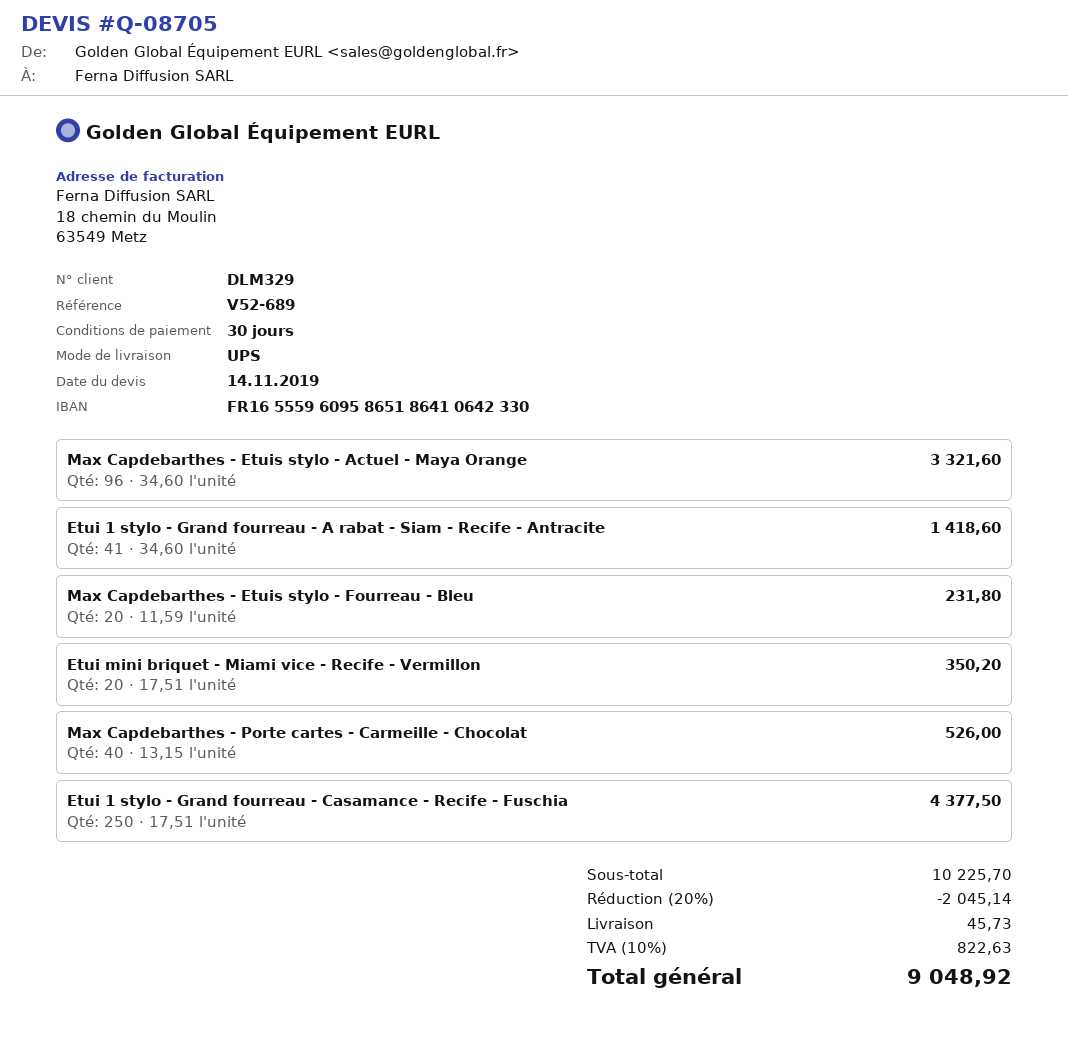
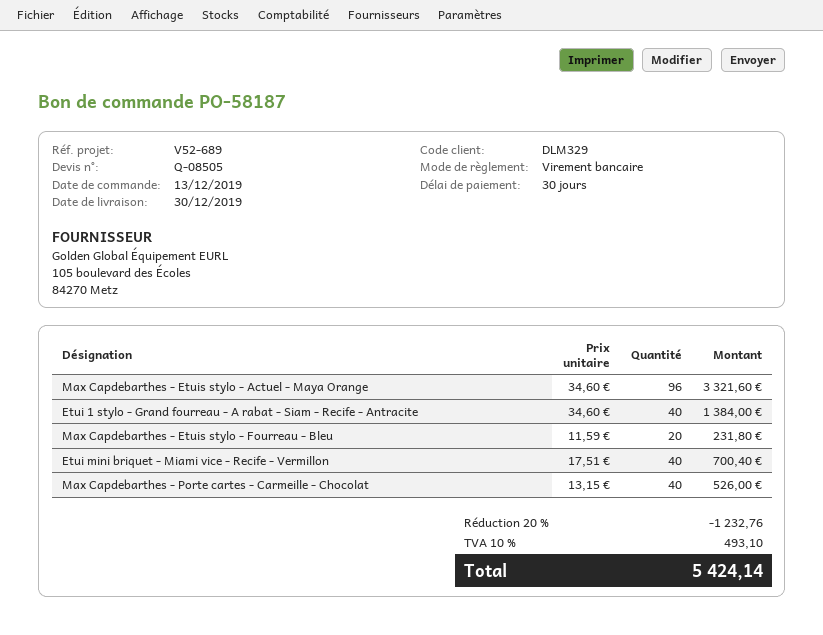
quote number: Q-08705 -> Q-08505
Etui 1 stylo - Grand fourreau - A rabat - Siam - Recife - Antracite: 41 x 34.60 = 1418.60 -> 40 x 34.60 = 1384.00
Etui mini briquet - Miami vice - Recife - Vermillon: 20 x 17.51 = 350.20 -> 40 x 17.51 = 700.40
Etui 1 stylo - Grand fourreau - Casamance - Recife - Fuschia: 250 x 17.51 = 4377.50 -> none
discount: 20% = 2045.14 -> 20% = 1232.76
shipping: 45.73 -> none
tax: 10% = 822.63 -> 10% = 493.10
total: 9048.92 -> 5424.14

